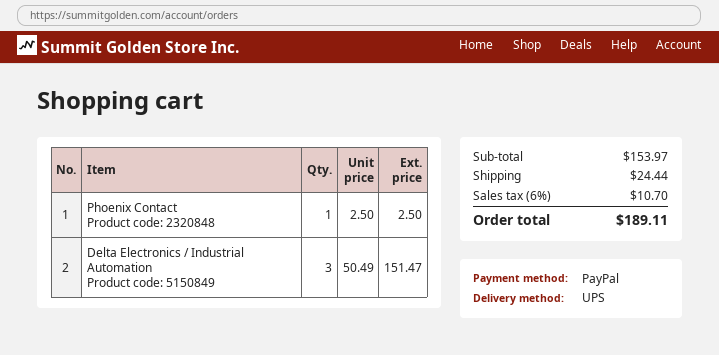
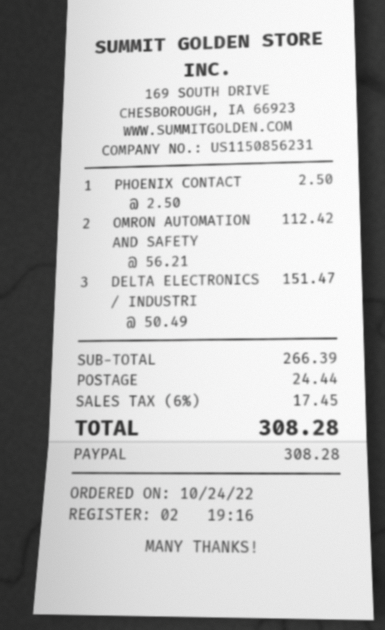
OMRON AUTOMATION AND SAFETY: none -> 2 x 56.21 = 112.42
subtotal: 153.97 -> 266.39
tax: 6% = 10.70 -> 6% = 17.45
total: 189.11 -> 308.28

